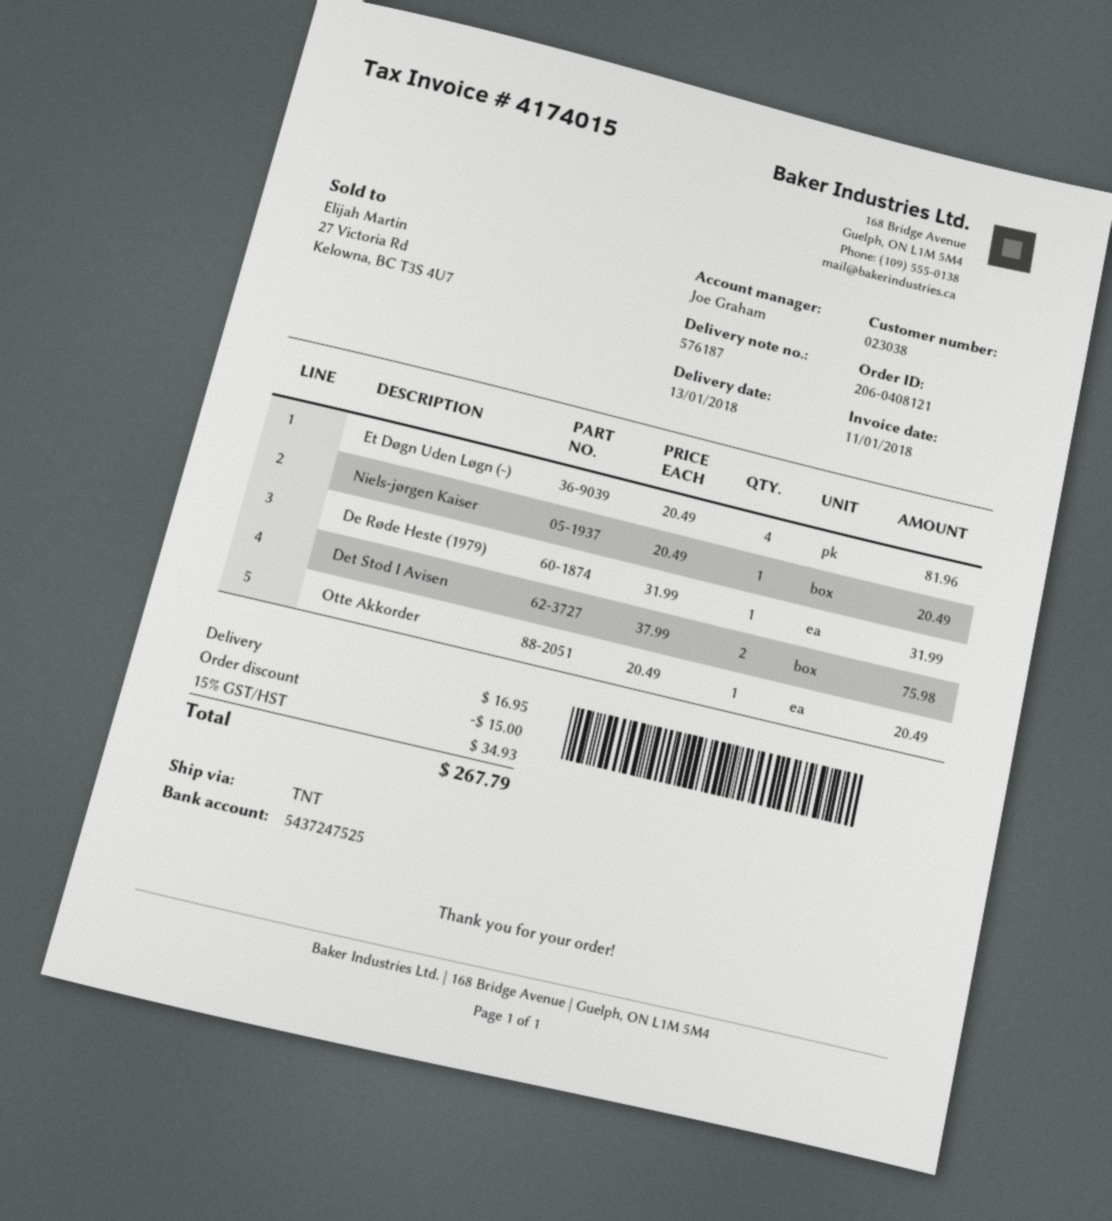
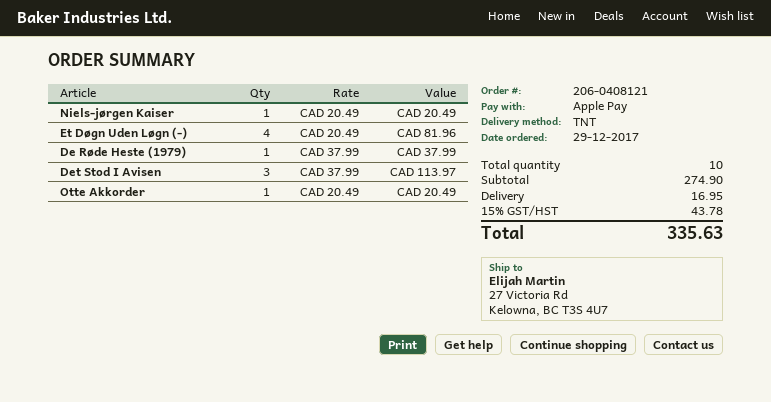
De Røde Heste (1979): 1 x 31.99 = 31.99 -> 1 x 37.99 = 37.99
Det Stod I Avisen: 2 x 37.99 = 75.98 -> 3 x 37.99 = 113.97
discount: 15.00 -> none
tax: 15% = 34.93 -> 15% = 43.78
total: 267.79 -> 335.63

